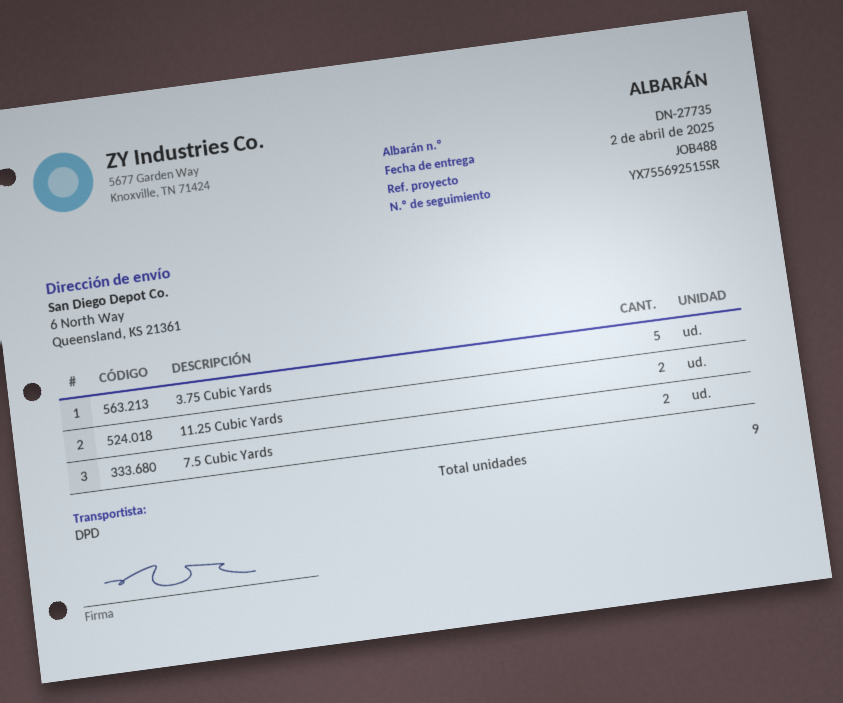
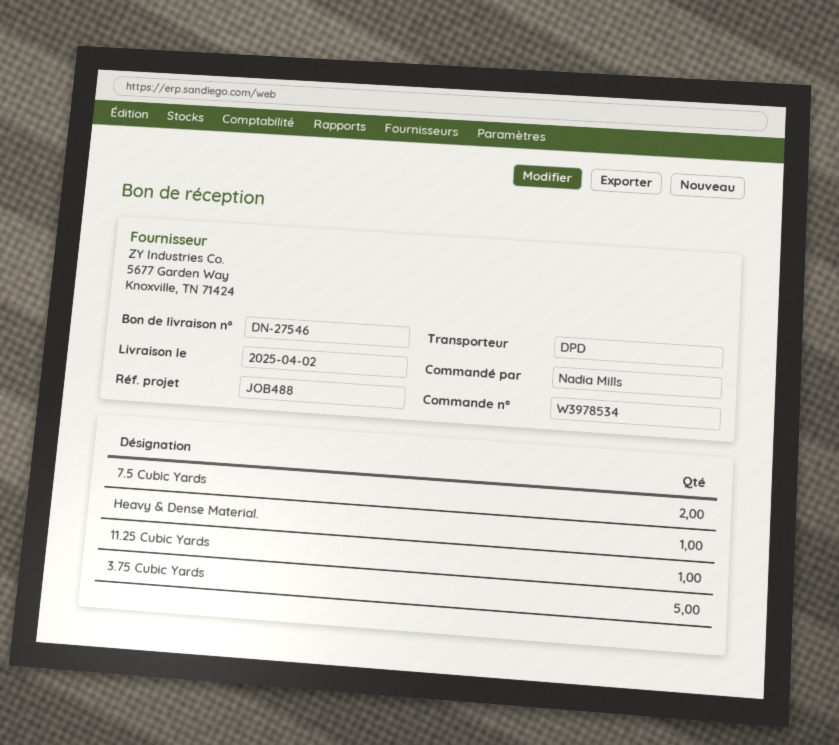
delivery note number: DN-27735 -> DN-27546
11.25 Cubic Yards: 2 -> 1
Heavy & Dense Material.: none -> 1

